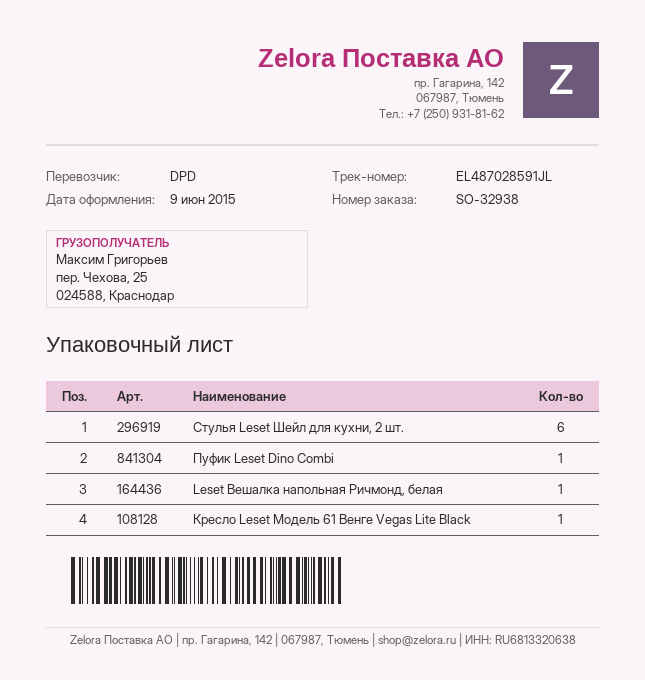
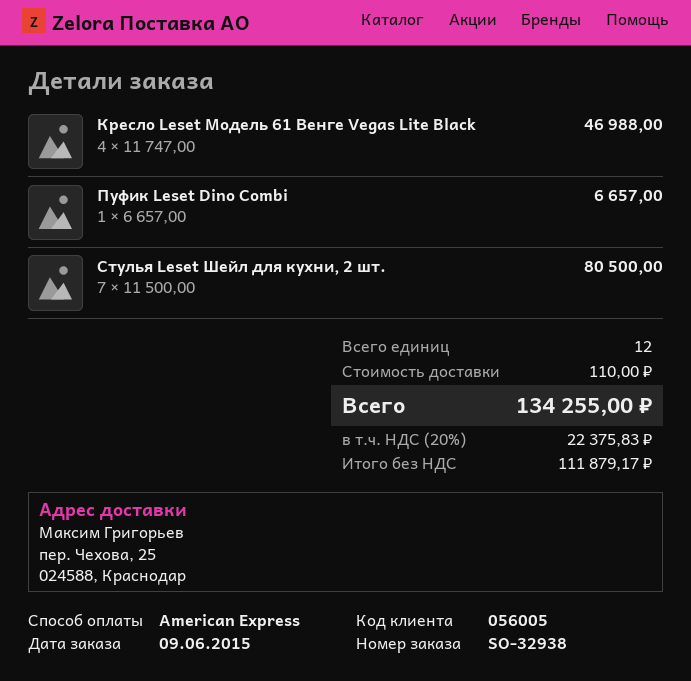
Стулья Leset Шейл для кухни, 2 шт.: 6 -> 7
Leset Вешалка напольная Ричмонд, белая: 1 -> none
Кресло Leset Модель 61 Венге Vegas Lite Black: 1 -> 4

